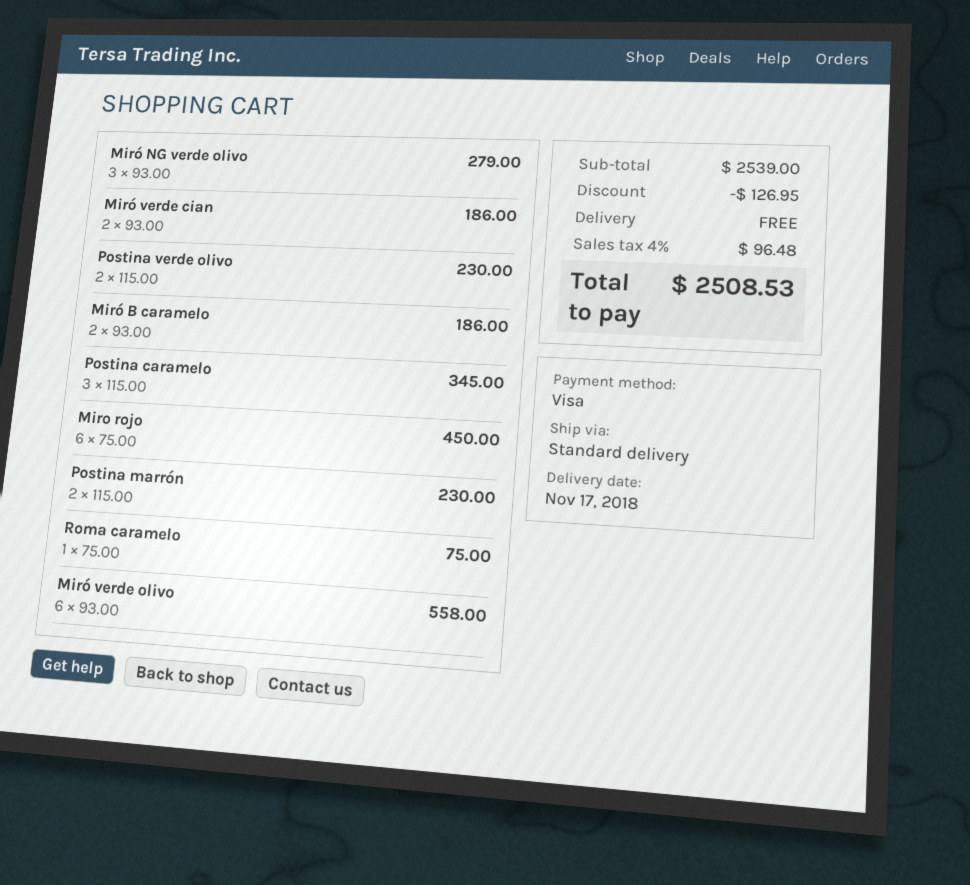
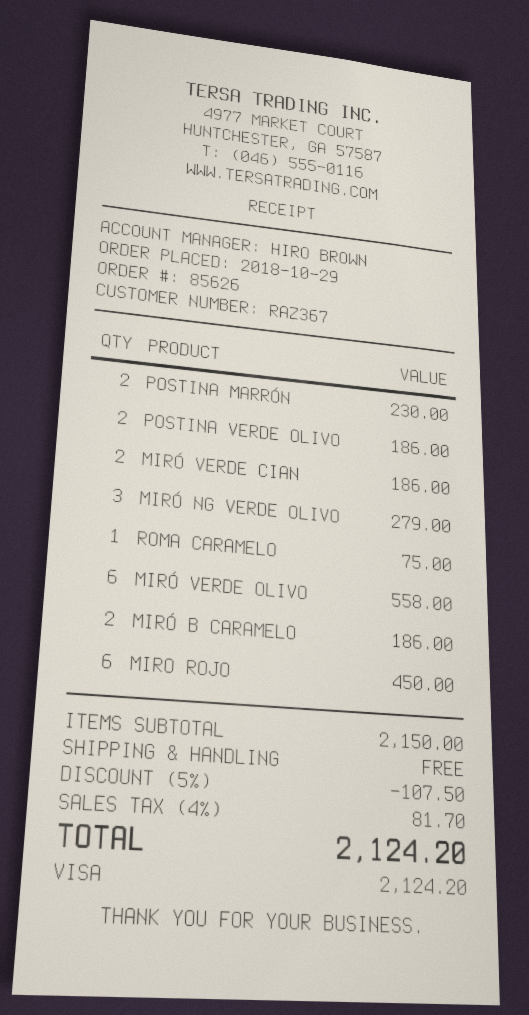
Postina verde olivo: 2 for 230.00 -> 2 for 186.00
Postina caramelo: 3 for 345.00 -> none
subtotal: 2539.00 -> 2150.00
discount: 126.95 -> 107.50
tax: 4% = 96.48 -> 4% = 81.70
total: 2508.53 -> 2124.20

